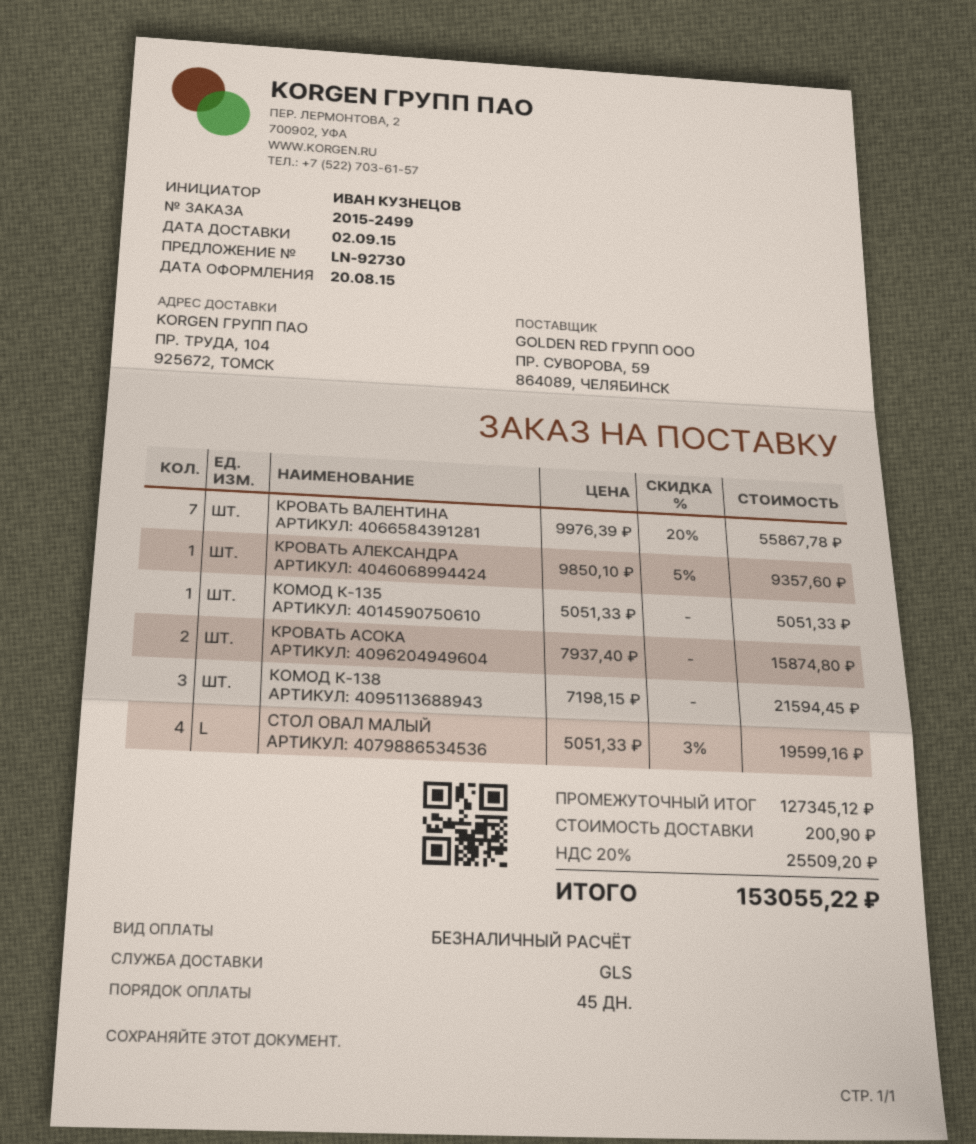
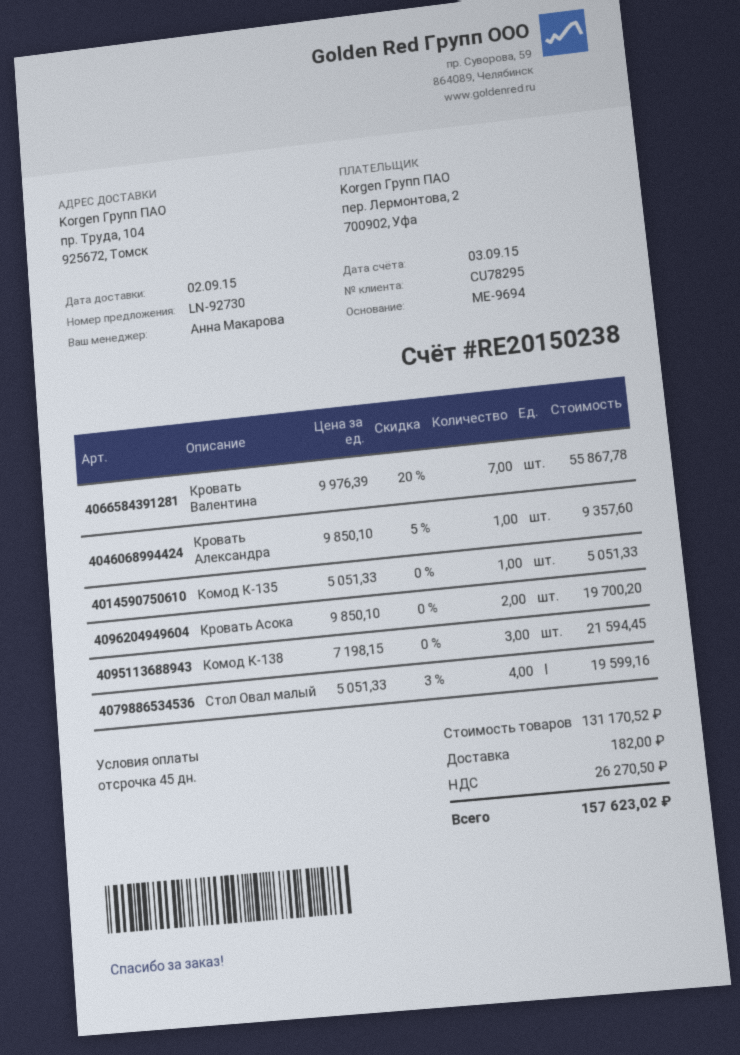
КРОВАТЬ АСОКА: 2 x 7937.40 = 15874.80 -> 2 x 9850.10 = 19700.20
subtotal: 127345.12 -> 131170.52
shipping: 200.90 -> 182.00
tax: 25509.20 -> 26270.50
total: 153055.22 -> 157623.02

